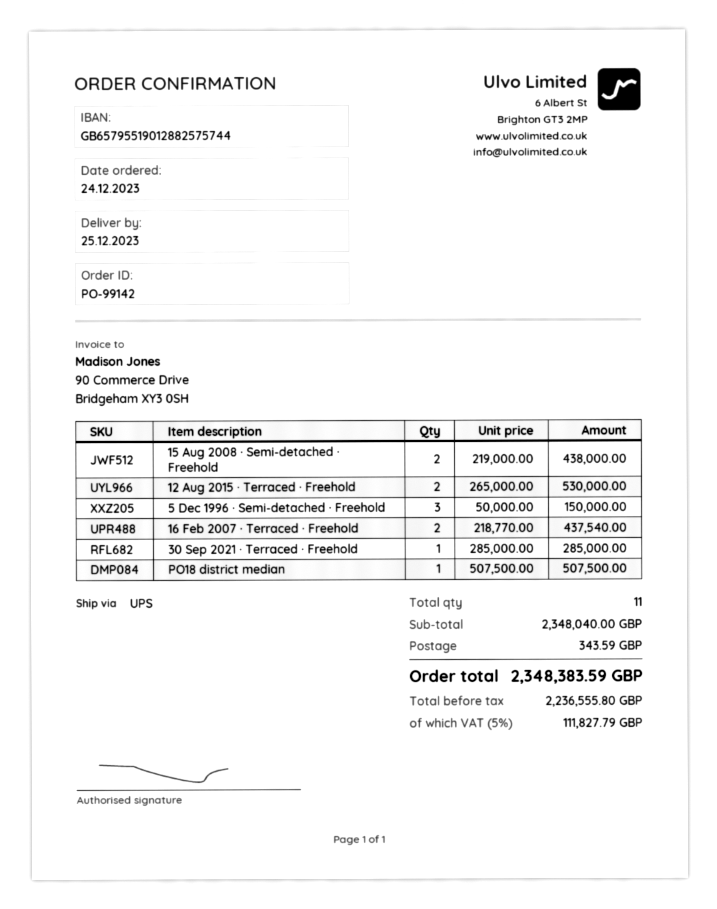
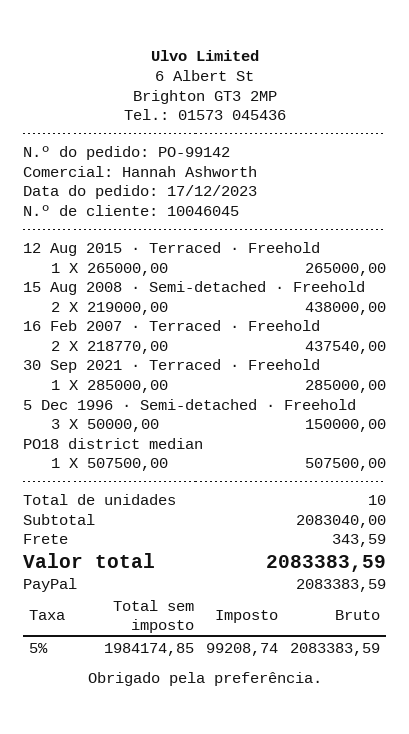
order date: 2023-12-24 -> 2023-12-17
12 Aug 2015 · Terraced · Freehold: 2 x 265000.00 = 530000.00 -> 1 x 265000.00 = 265000.00
total quantity: 11 -> 10
subtotal: 2348040.00 -> 2083040.00
net: 2236555.80 -> 1984174.85
tax: 5% = 111827.79 -> 5% = 99208.74
total: 2348383.59 -> 2083383.59

